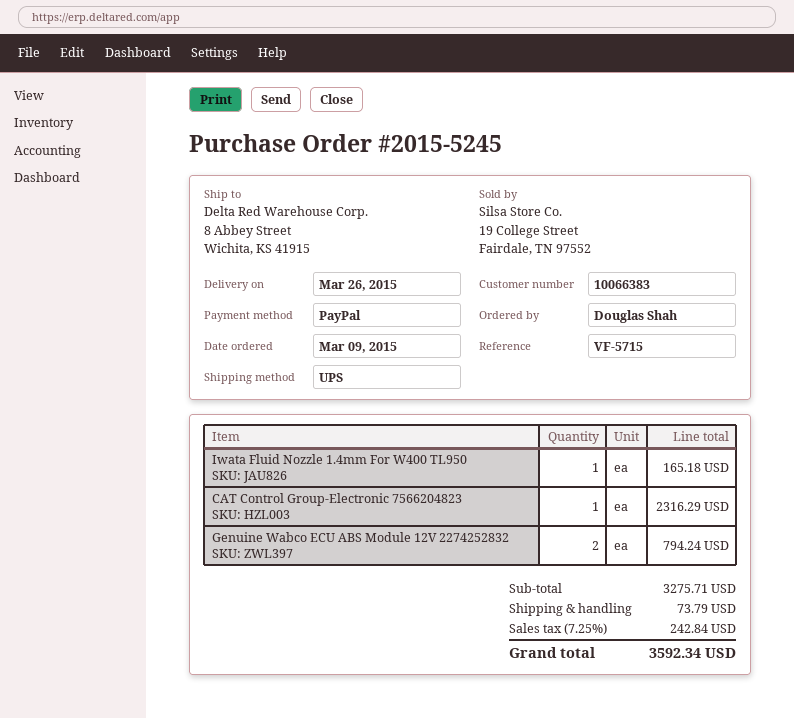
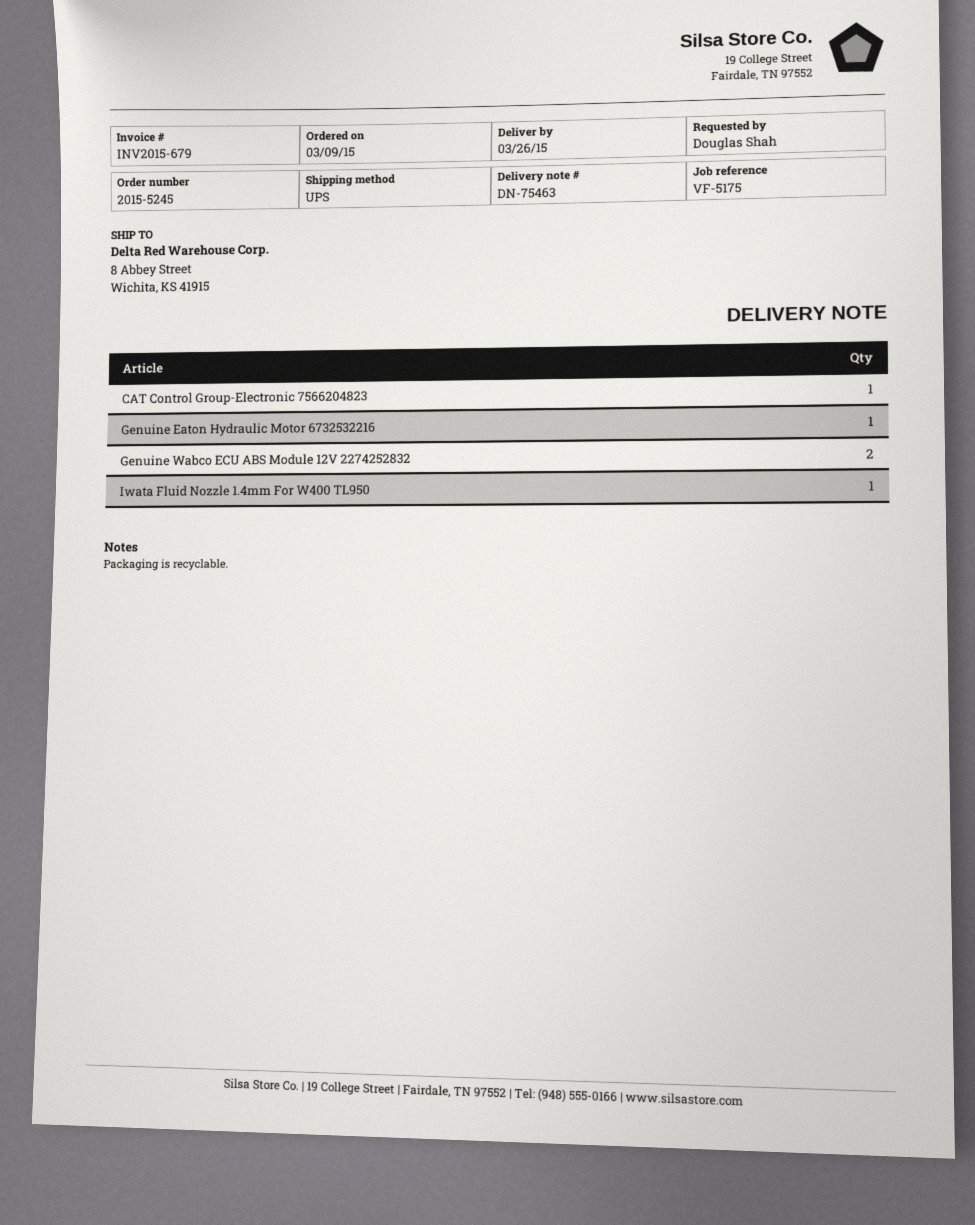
reference: VF-5715 -> VF-5175
Genuine Eaton Hydraulic Motor 6732532216: none -> 1

